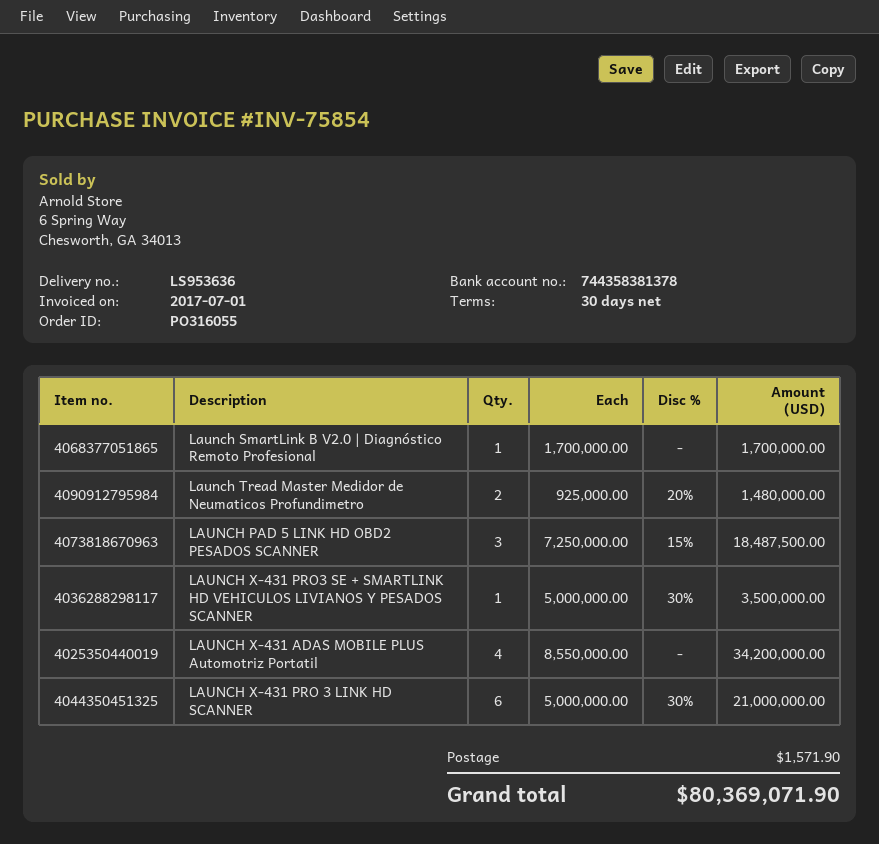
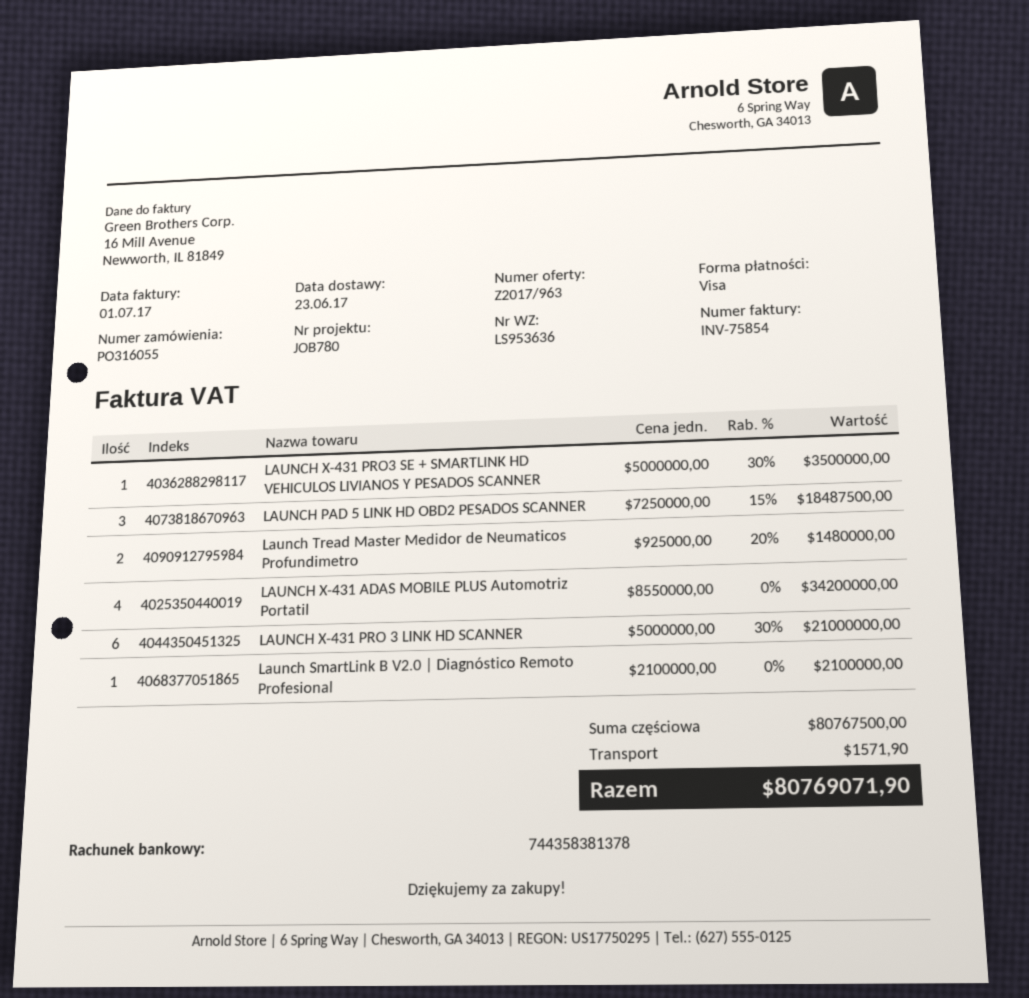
Launch SmartLink B V2.0 | Diagnóstico Remoto Profesional: 1 x 1700000.00 = 1700000.00 -> 1 x 2100000.00 = 2100000.00
total: 80369071.90 -> 80769071.90

